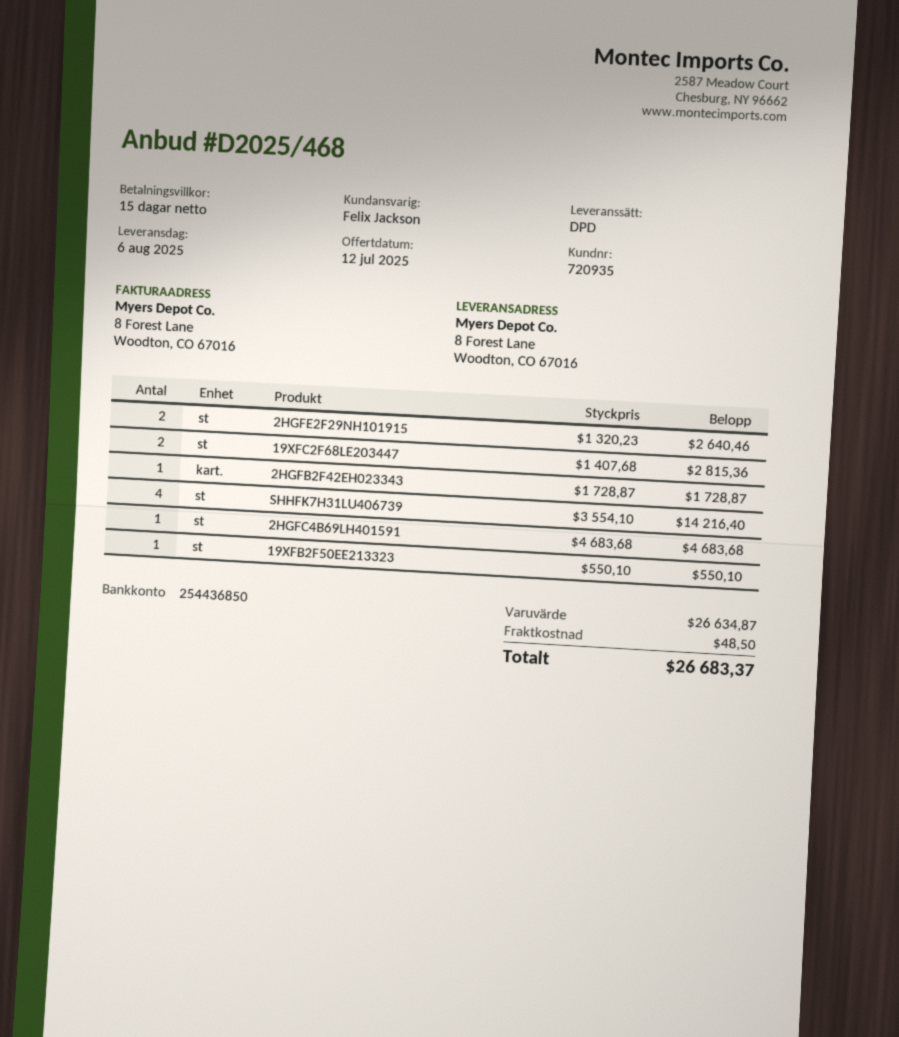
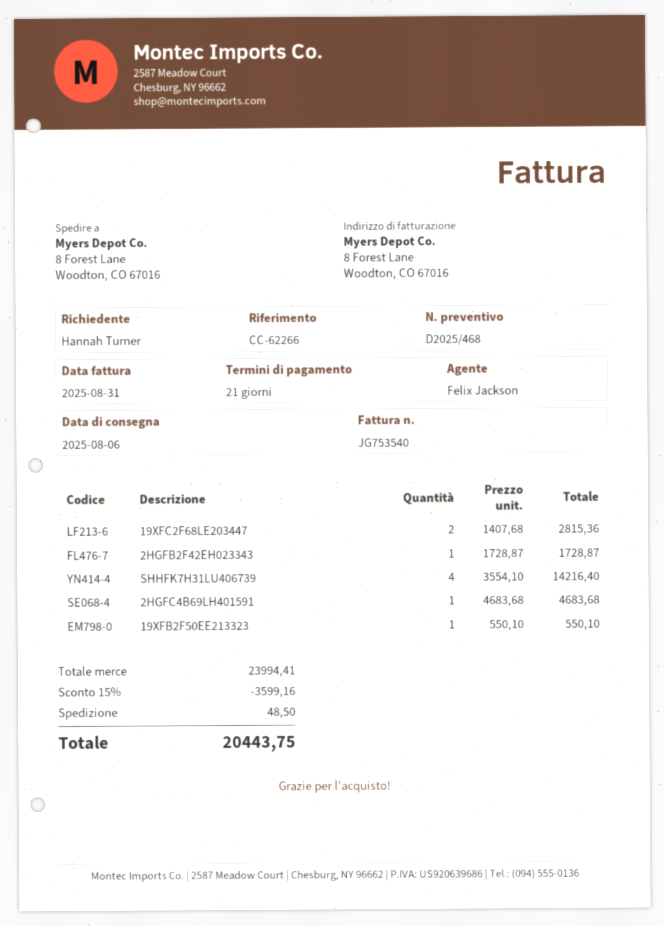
payment terms: 15 days -> 21 days
2HGFE2F29NH101915: 2 x 1320.23 = 2640.46 -> none
subtotal: 26634.87 -> 23994.41
discount: none -> 15% = 3599.16
total: 26683.37 -> 20443.75

